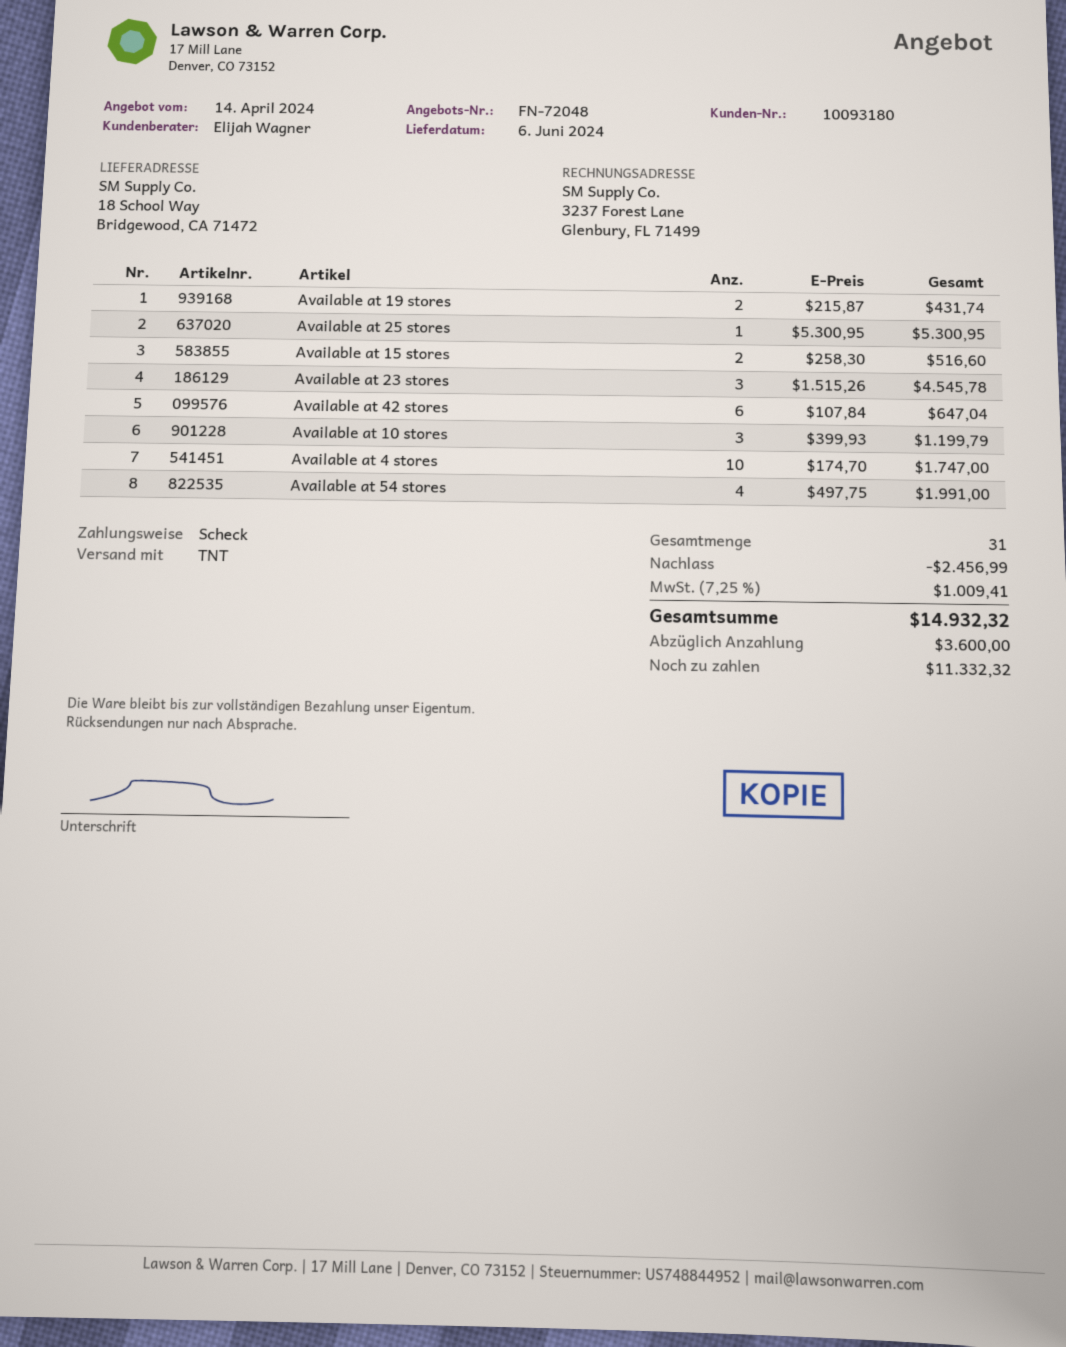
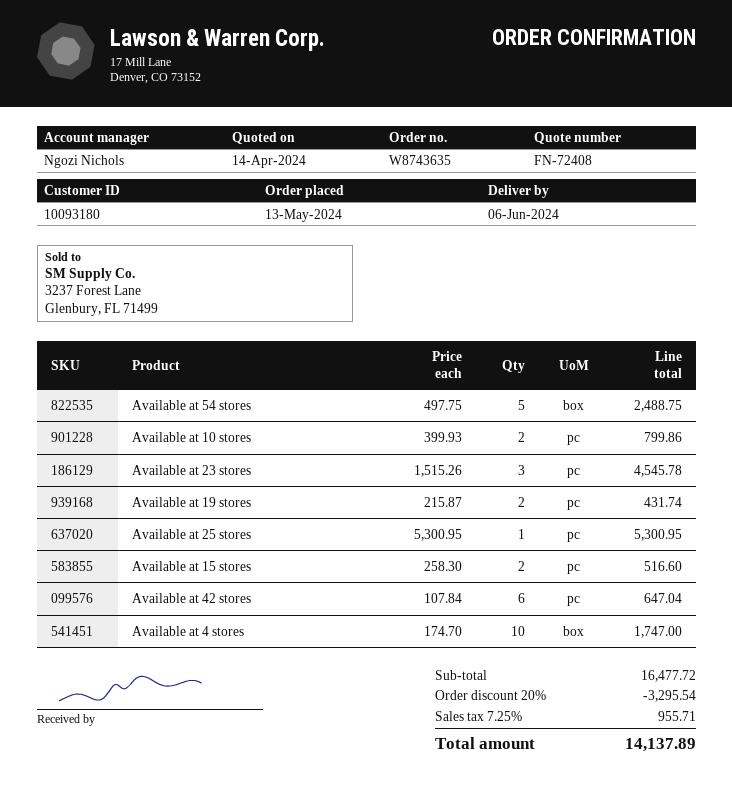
quote number: FN-72048 -> FN-72408
sales rep: Elijah Wagner -> Ngozi Nichols
Available at 10 stores: 3 x 399.93 = 1199.79 -> 2 x 399.93 = 799.86
Available at 54 stores: 4 x 497.75 = 1991.00 -> 5 x 497.75 = 2488.75
discount: 2456.99 -> 3295.54
tax: 7.25% = 1009.41 -> 7.25% = 955.71
total: 14932.32 -> 14137.89

